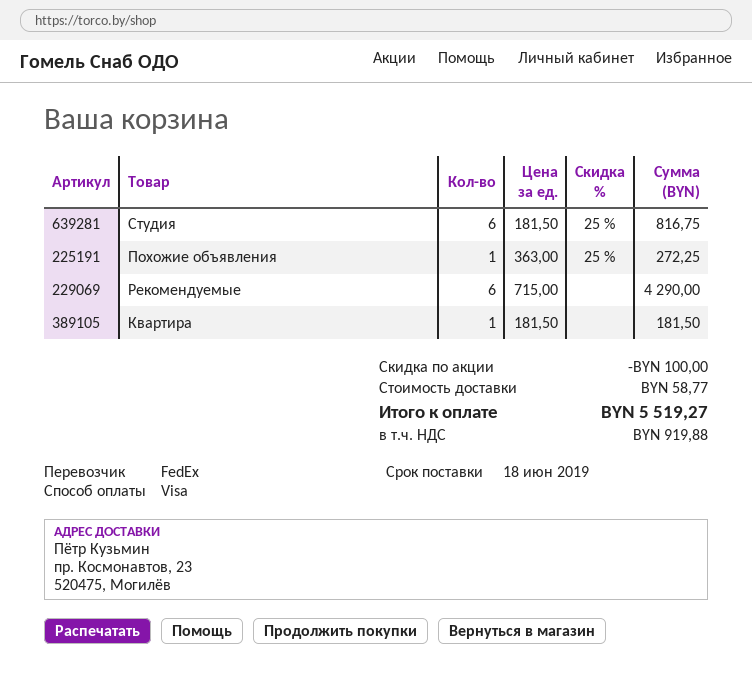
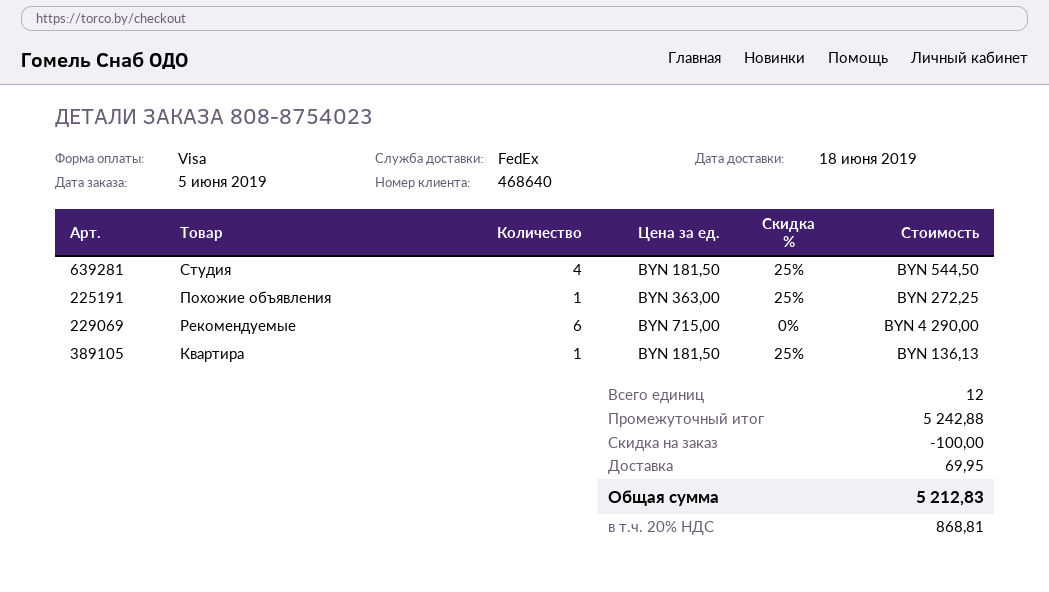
Студия: 6 x 181.50 - 25% = 816.75 -> 4 x 181.50 - 25% = 544.50
Квартира: 1 x 181.50 = 181.50 -> 1 x 181.50 - 25% = 136.13
shipping: 58.77 -> 69.95
tax: 919.88 -> 868.81
total: 5519.27 -> 5212.83

